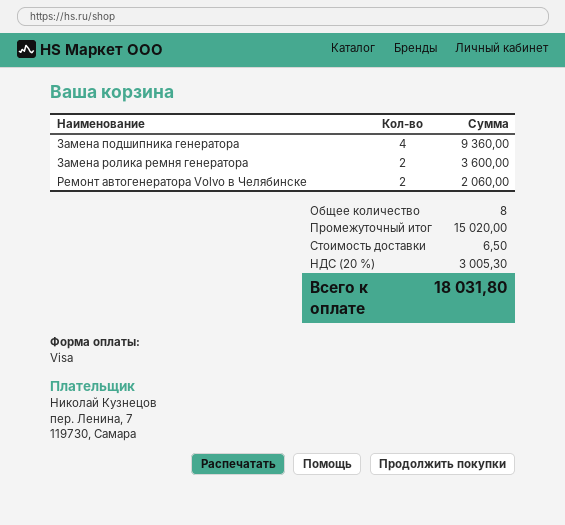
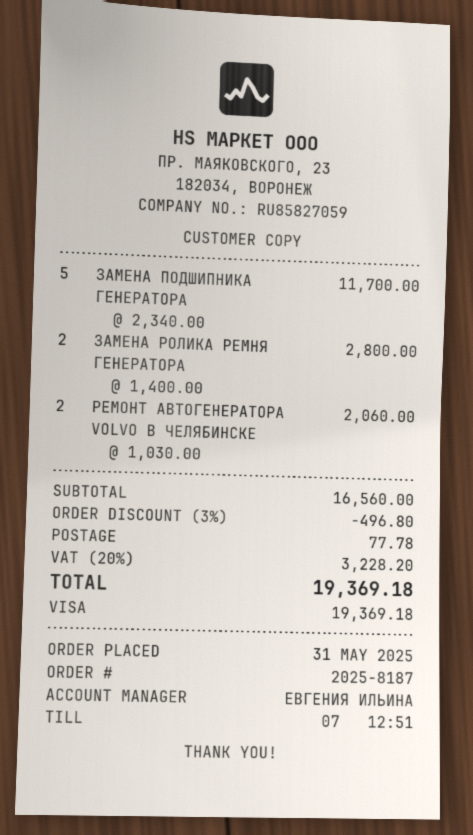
Замена подшипника генератора: 4 for 9360.00 -> 5 for 11700.00
Замена ролика ремня генератора: 2 for 3600.00 -> 2 for 2800.00
subtotal: 15020.00 -> 16560.00
discount: none -> 3% = 496.80
shipping: 6.50 -> 77.78
tax: 20% = 3005.30 -> 20% = 3228.20
total: 18031.80 -> 19369.18

